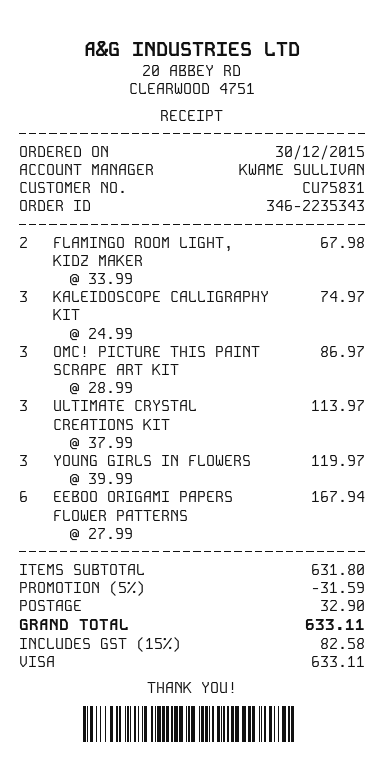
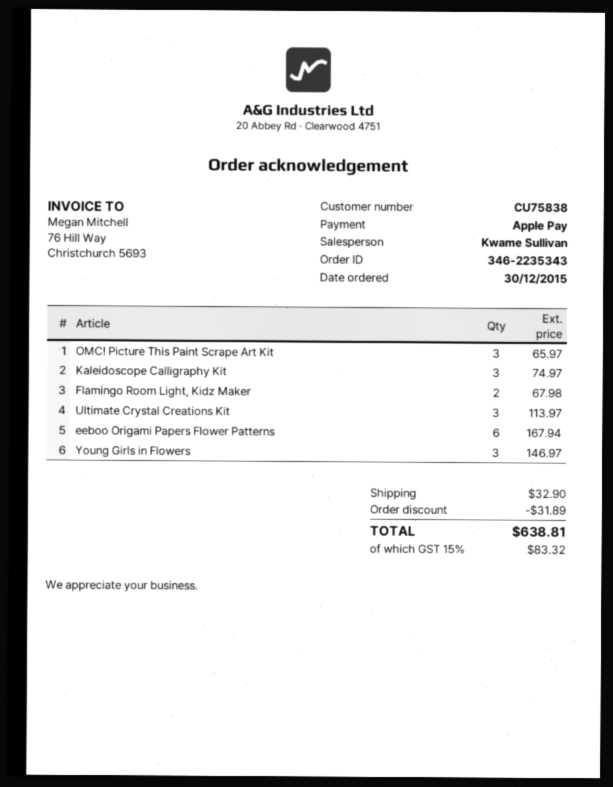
customer number: CU75831 -> CU75838
payment method: Visa -> Apple Pay
OMC! PICTURE THIS PAINT SCRAPE ART KIT: 3 for 86.97 -> 3 for 65.97
YOUNG GIRLS IN FLOWERS: 3 for 119.97 -> 3 for 146.97
discount: 31.59 -> 31.89
tax: 15% = 82.58 -> 15% = 83.32
total: 633.11 -> 638.81

